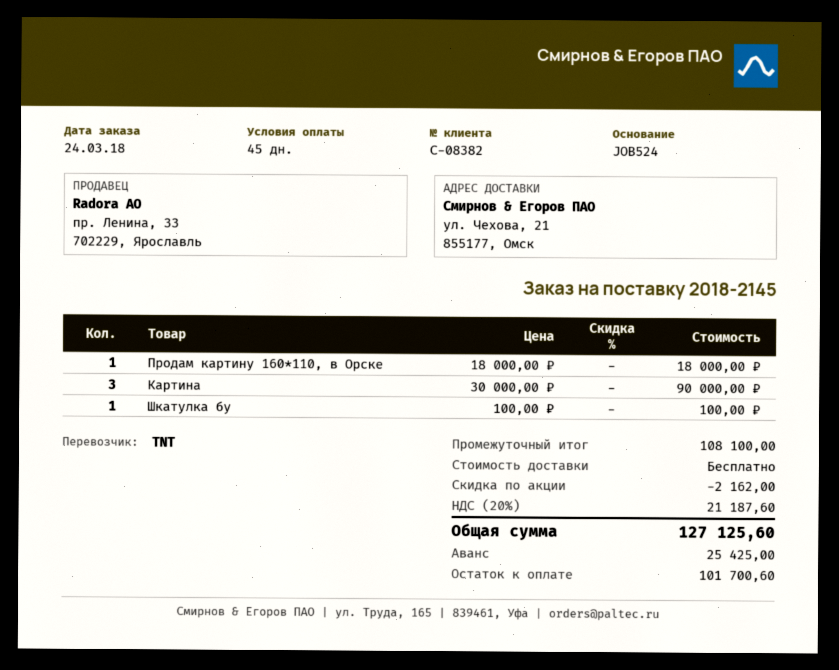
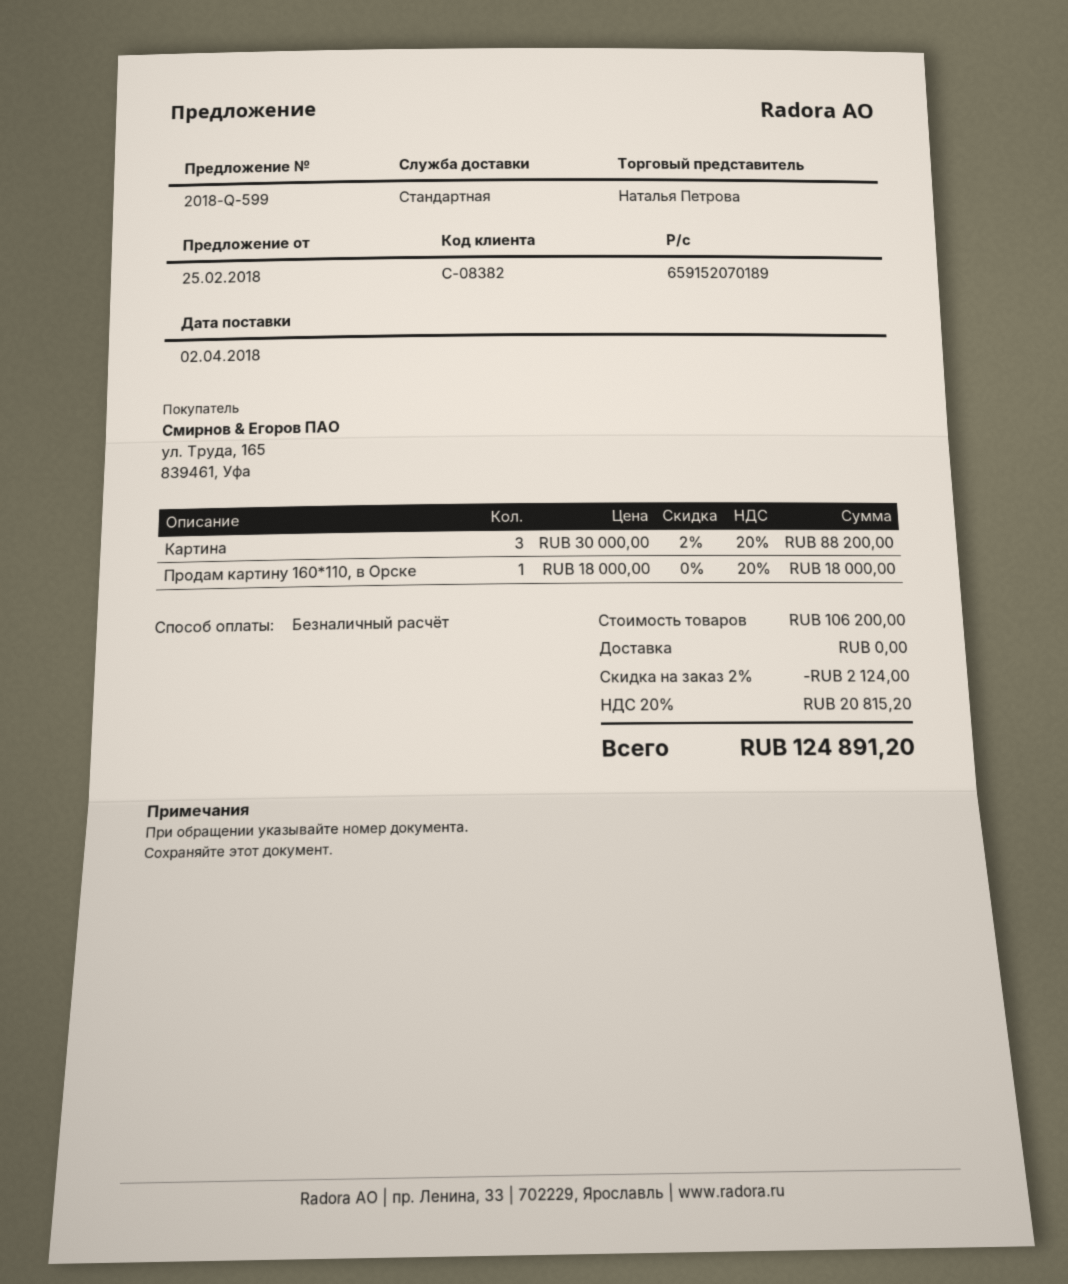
shipping method: TNT -> standard
Картина: 3 x 30000.00 = 90000.00 -> 3 x 30000.00 - 2% = 88200.00
Шкатулка бу: 1 x 100.00 = 100.00 -> none
subtotal: 108100.00 -> 106200.00
discount: 2162.00 -> 2124.00
tax: 20% = 21187.60 -> 20% = 20815.20
total: 127125.60 -> 124891.20

